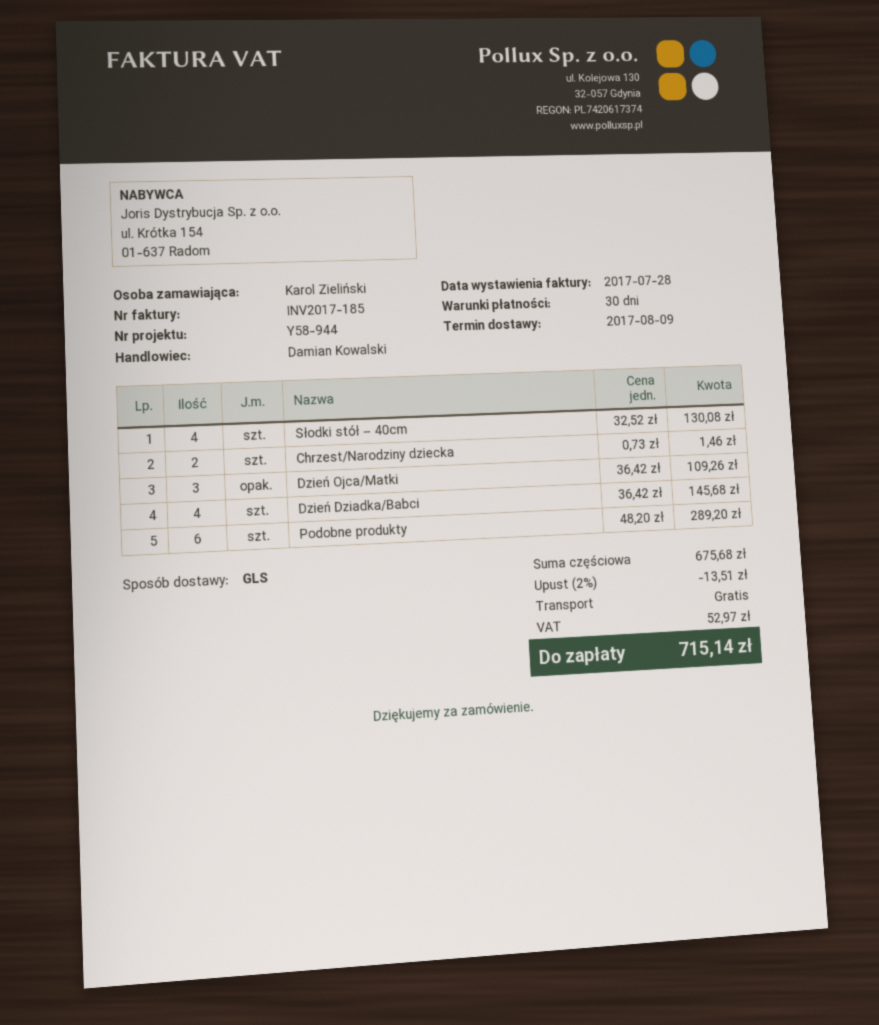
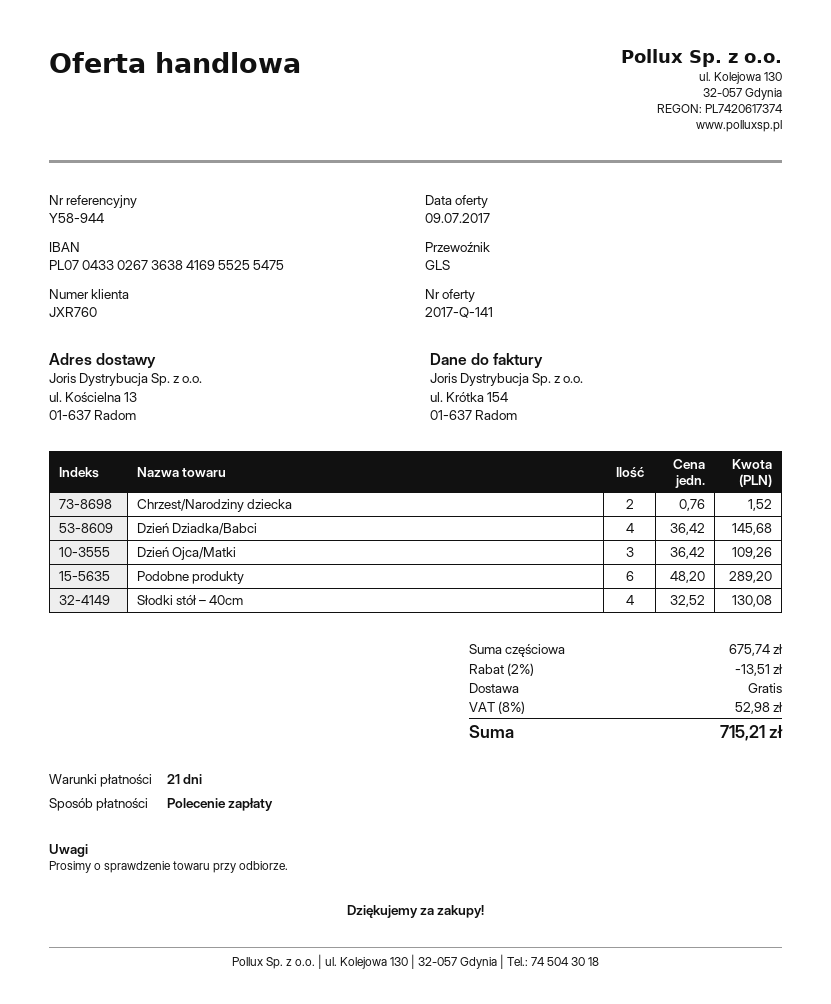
payment terms: 30 days -> 21 days
Chrzest/Narodziny dziecka: 2 x 0.73 = 1.46 -> 2 x 0.76 = 1.52
subtotal: 675.68 -> 675.74
tax: 52.97 -> 52.98
total: 715.14 -> 715.21

